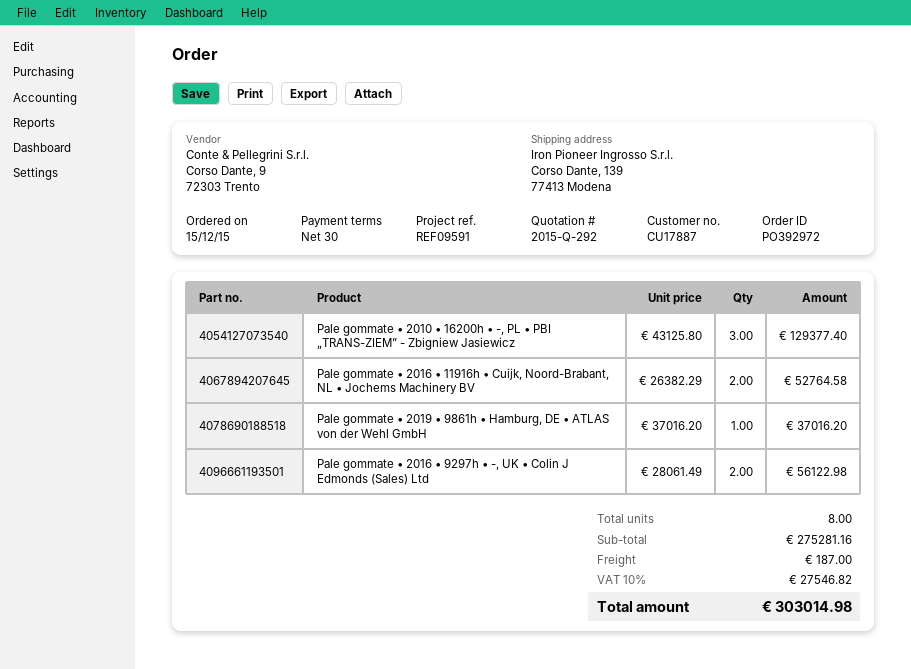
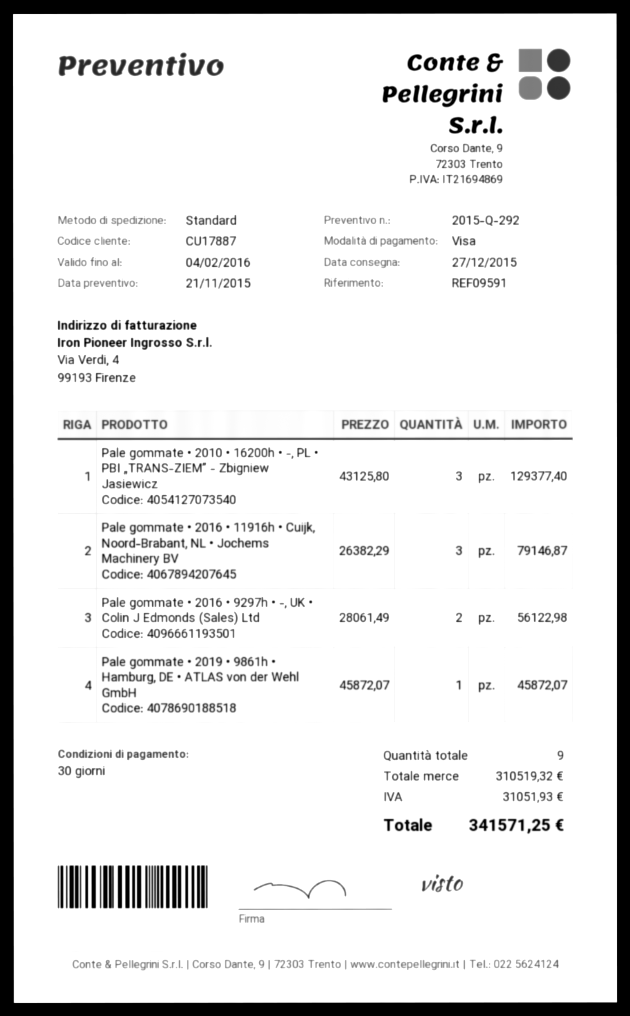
Pale gommate • 2016 • 11916h • Cuijk, Noord-Brabant, NL • Jochems Machinery BV: 2 x 26382.29 = 52764.58 -> 3 x 26382.29 = 79146.87
Pale gommate • 2019 • 9861h • Hamburg, DE • ATLAS von der Wehl GmbH: 1 x 37016.20 = 37016.20 -> 1 x 45872.07 = 45872.07
total quantity: 8 -> 9
subtotal: 275281.16 -> 310519.32
shipping: 187.00 -> none
tax: 27546.82 -> 31051.93
total: 303014.98 -> 341571.25

